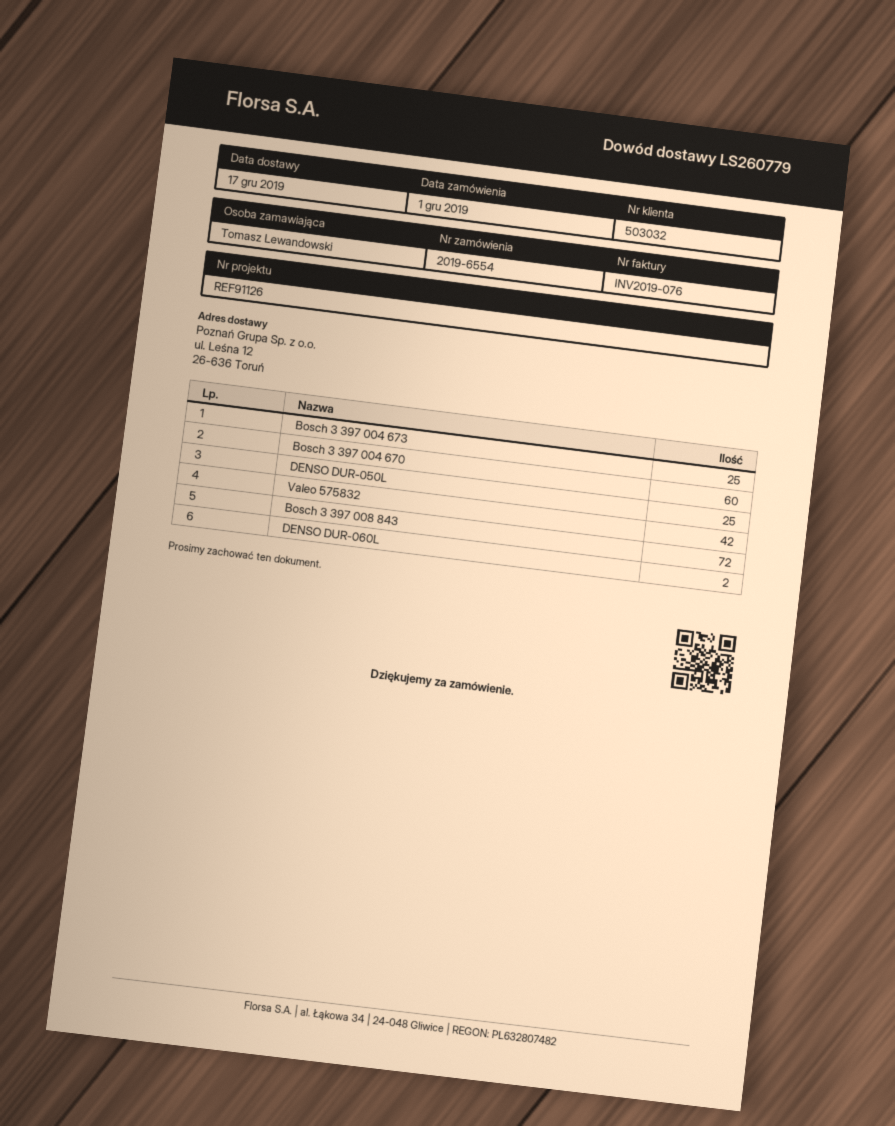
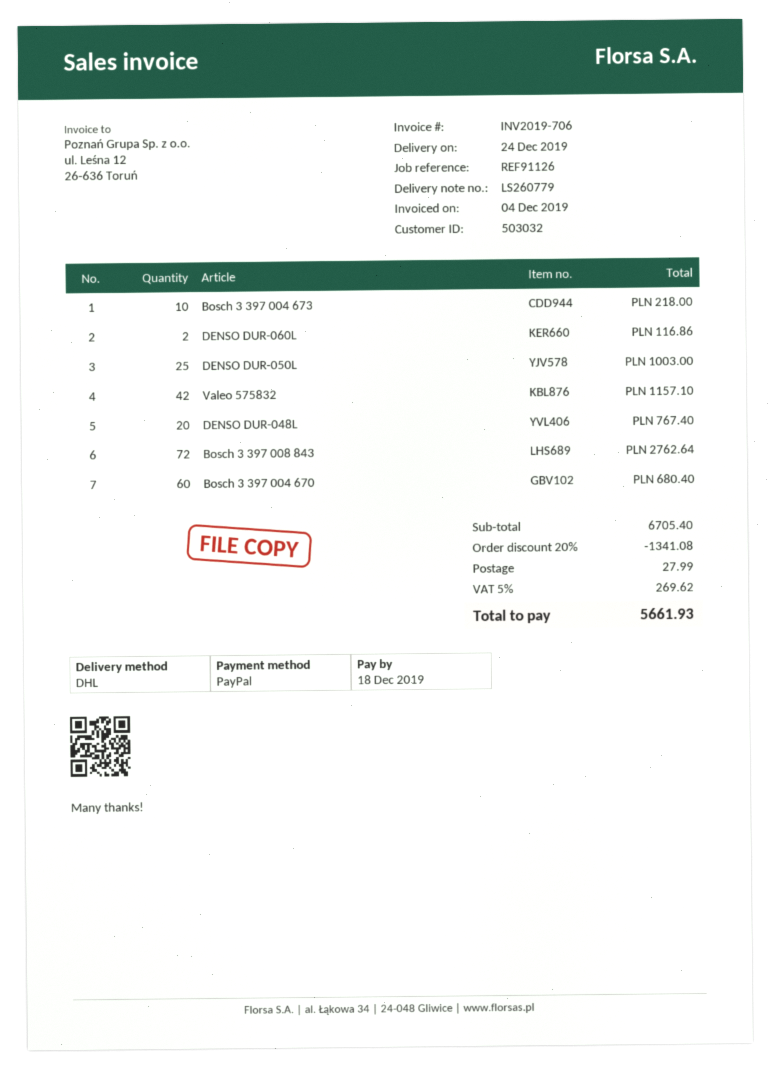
delivery date: 2019-12-17 -> 2019-12-24
invoice number: INV2019-076 -> INV2019-706
Bosch 3 397 004 673: 25 -> 10
DENSO DUR-048L: none -> 20

